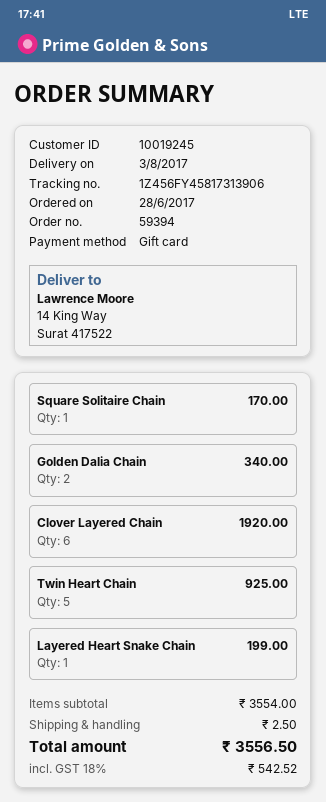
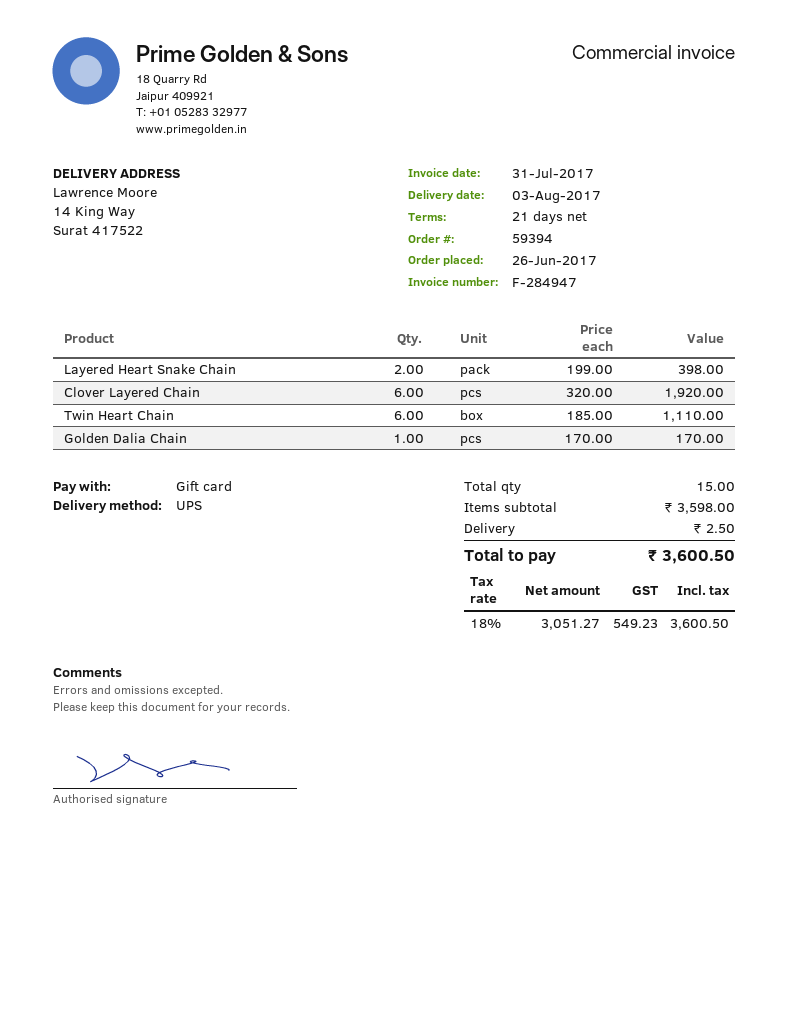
order date: 2017-06-28 -> 2017-06-26
Square Solitaire Chain: 1 for 170.00 -> none
Golden Dalia Chain: 2 for 340.00 -> 1 for 170.00
Twin Heart Chain: 5 for 925.00 -> 6 for 1110.00
Layered Heart Snake Chain: 1 for 199.00 -> 2 for 398.00
subtotal: 3554.00 -> 3598.00
tax: 18% = 542.52 -> 18% = 549.23
total: 3556.50 -> 3600.50

